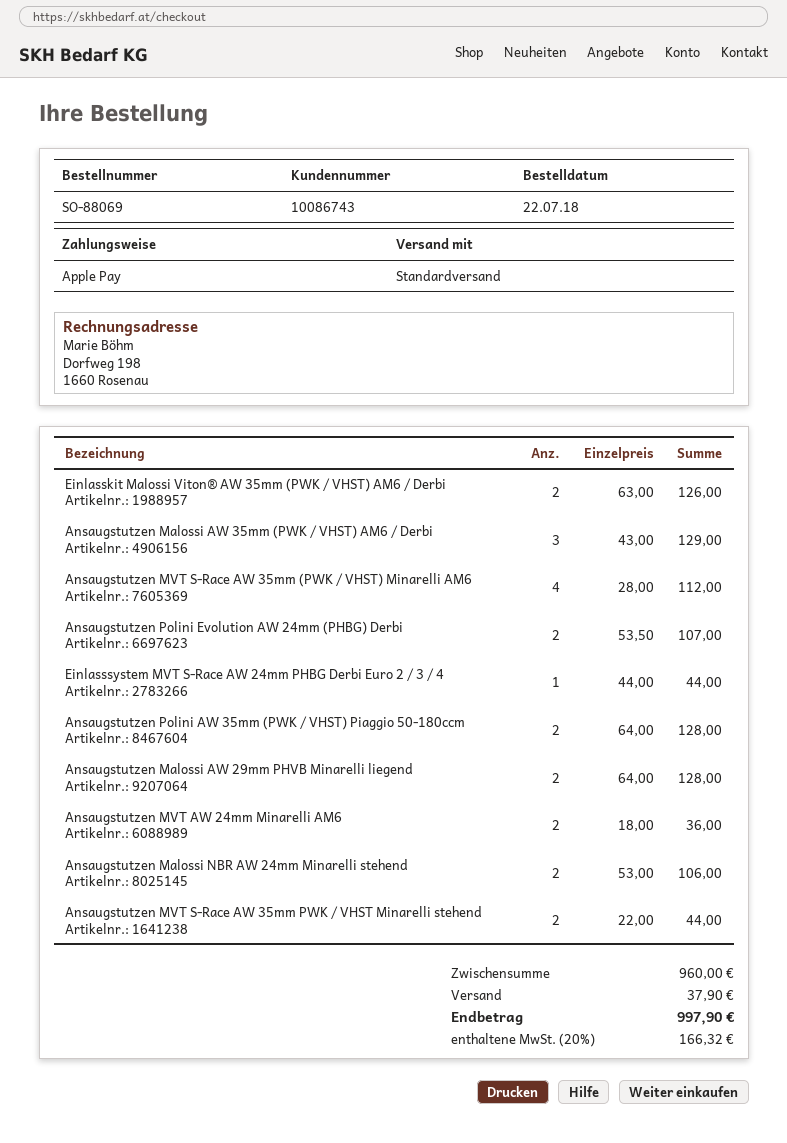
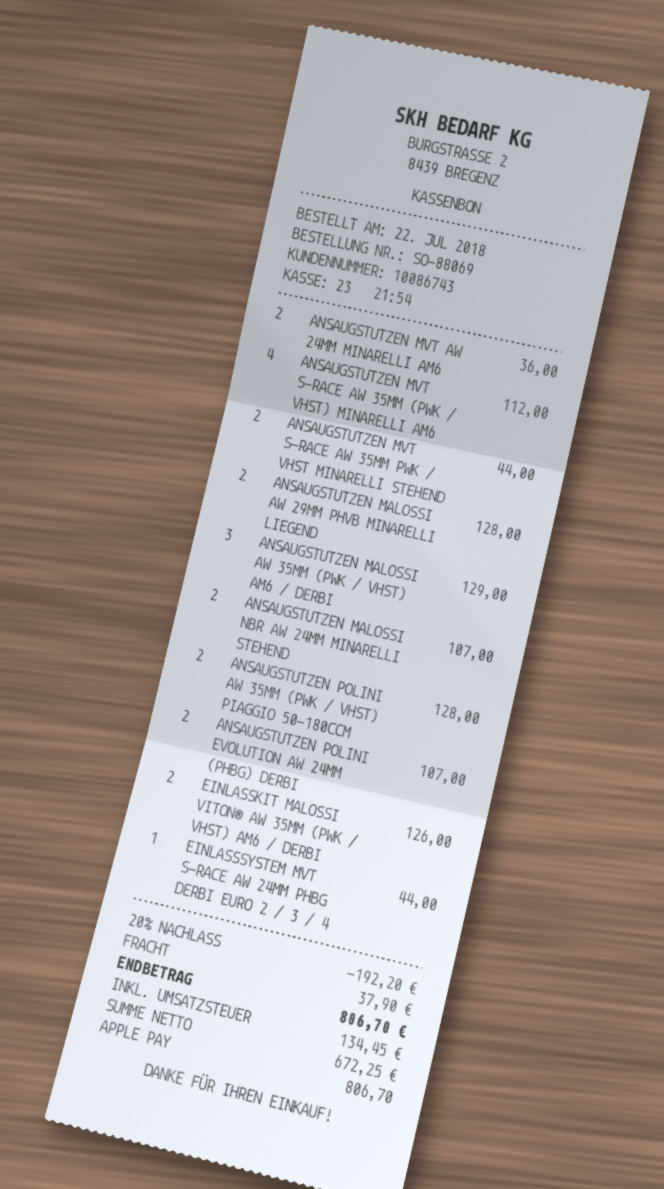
Ansaugstutzen Malossi NBR AW 24mm Minarelli stehend: 2 for 106.00 -> 2 for 107.00
discount: none -> 20% = 192.20
tax: 166.32 -> 134.45
total: 997.90 -> 806.70

